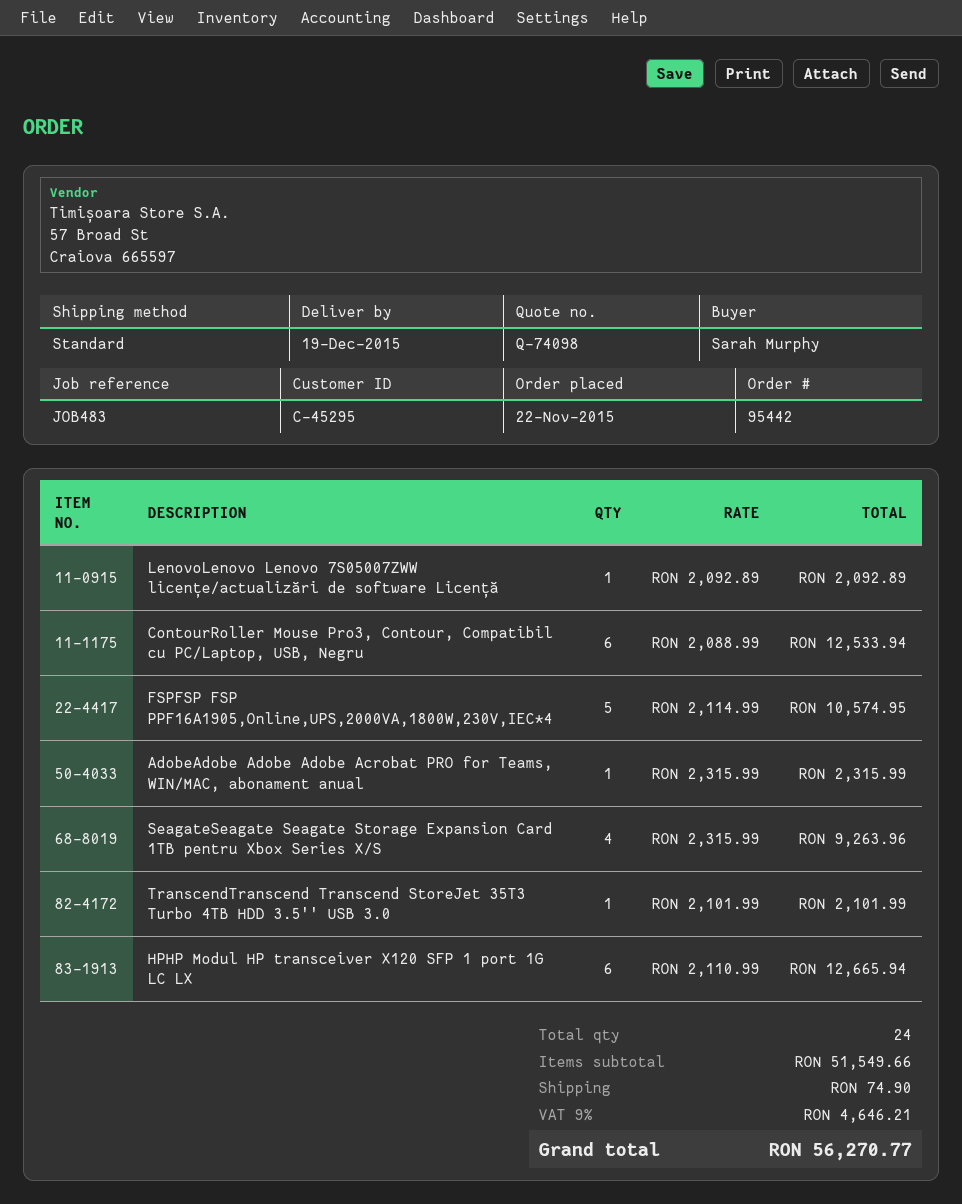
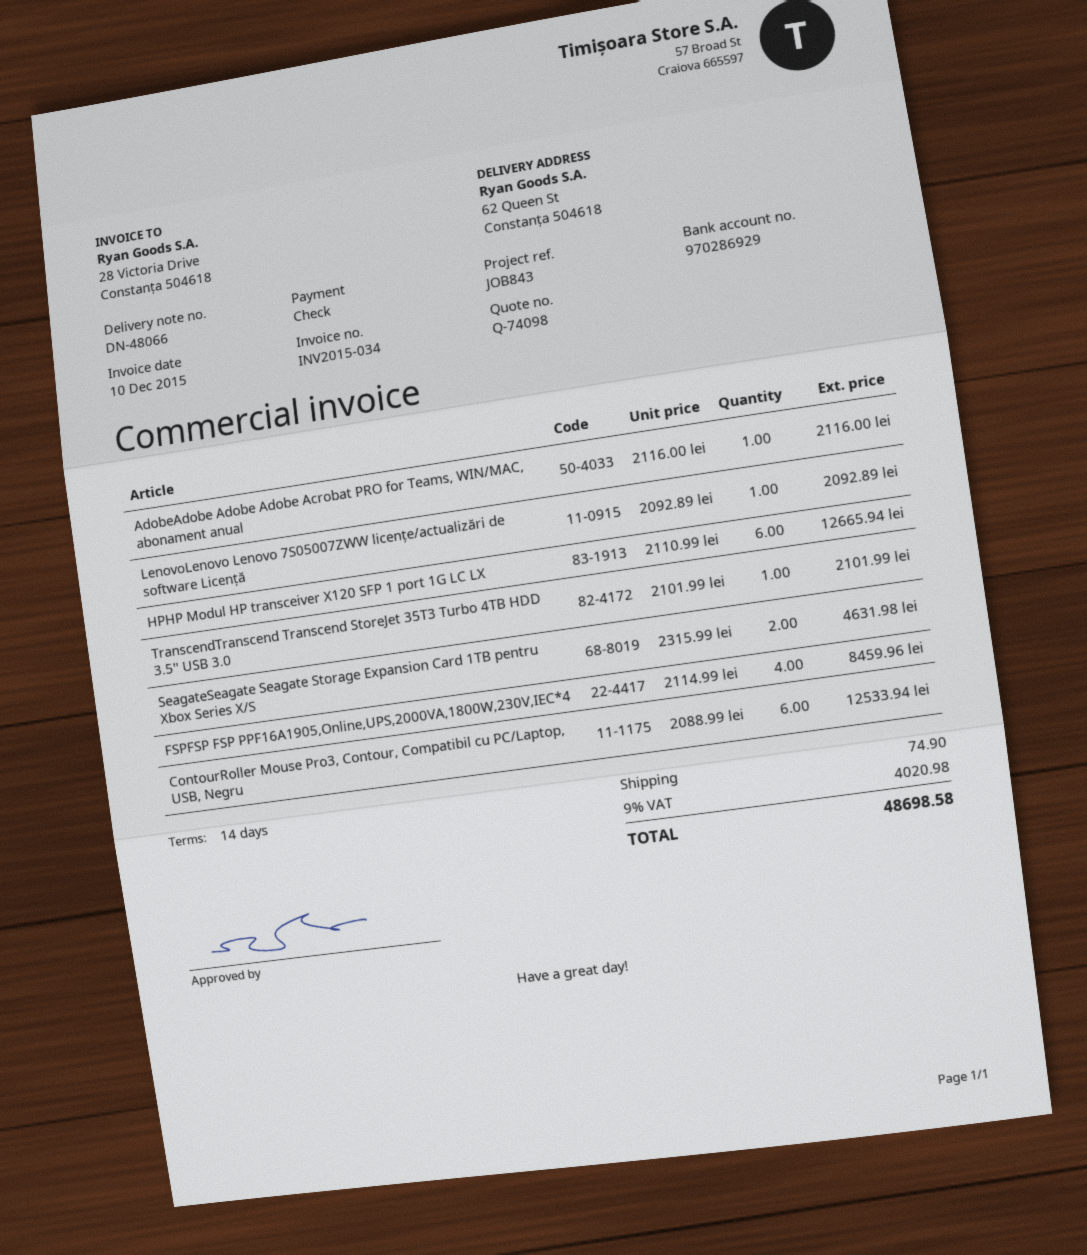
reference: JOB483 -> JOB843
FSPFSP FSP PPF16A1905,Online,UPS,2000VA,1800W,230V,IEC*4: 5 x 2114.99 = 10574.95 -> 4 x 2114.99 = 8459.96
AdobeAdobe Adobe Adobe Acrobat PRO for Teams, WIN/MAC, abonament anual: 1 x 2315.99 = 2315.99 -> 1 x 2116.00 = 2116.00
SeagateSeagate Seagate Storage Expansion Card 1TB pentru Xbox Series X/S: 4 x 2315.99 = 9263.96 -> 2 x 2315.99 = 4631.98
tax: 9% = 4646.21 -> 9% = 4020.98
total: 56270.77 -> 48698.58

